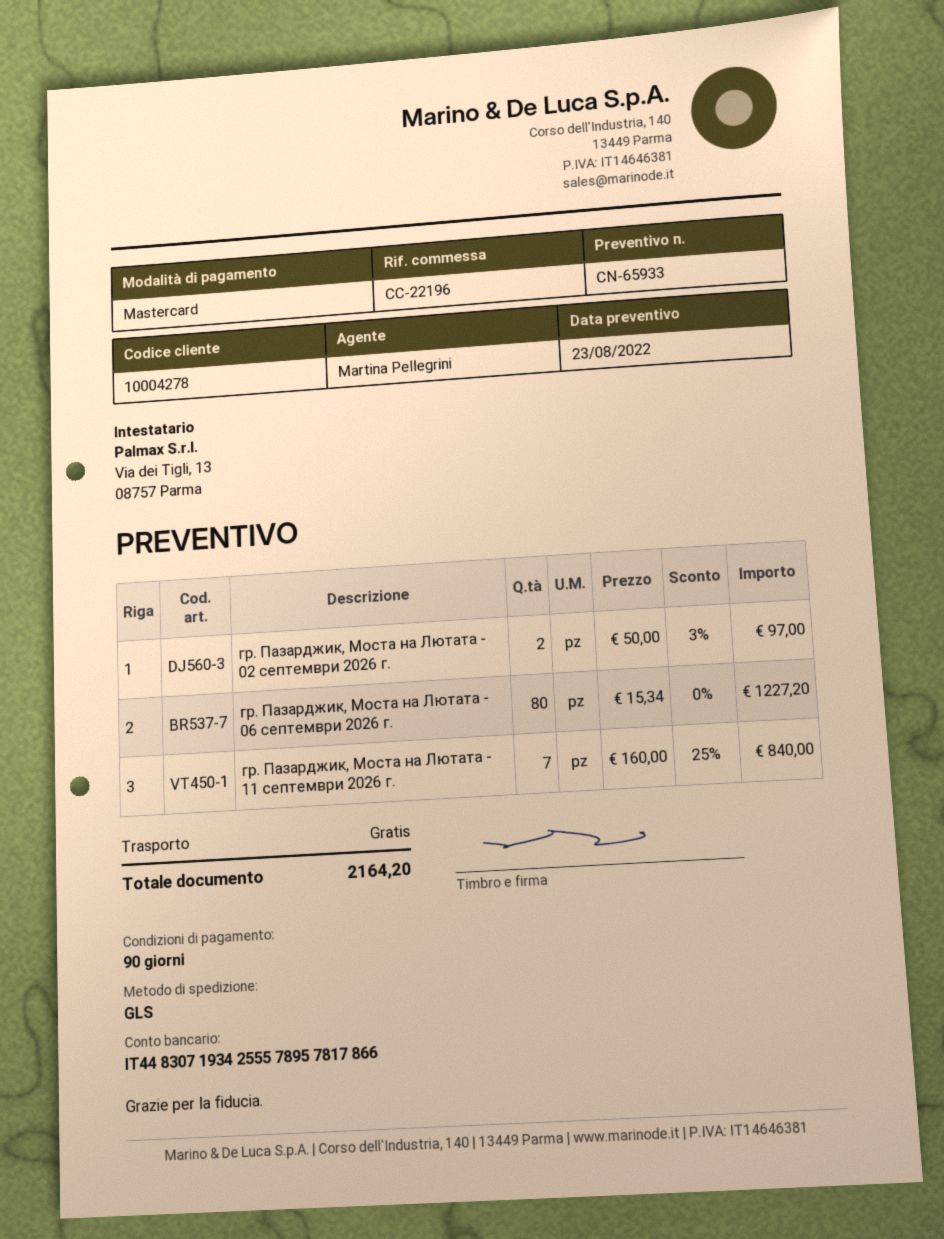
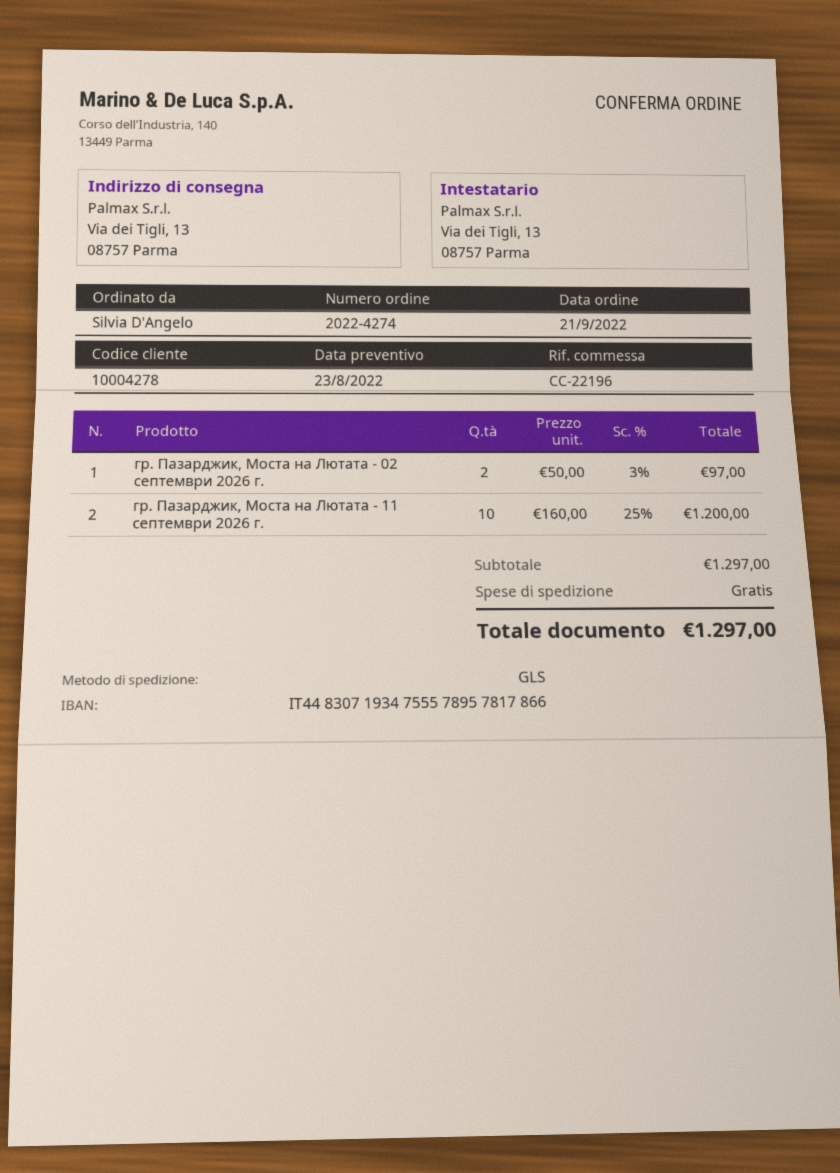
bank account: IT4483071934255578957817866 -> IT4483071934755578957817866
гр. Пазарджик, Моста на Лютата - 06 септември 2026 г.: 80 x 15.34 = 1227.20 -> none
гр. Пазарджик, Моста на Лютата - 11 септември 2026 г.: 7 x 160.00 - 25% = 840.00 -> 10 x 160.00 - 25% = 1200.00
total: 2164.20 -> 1297.00

